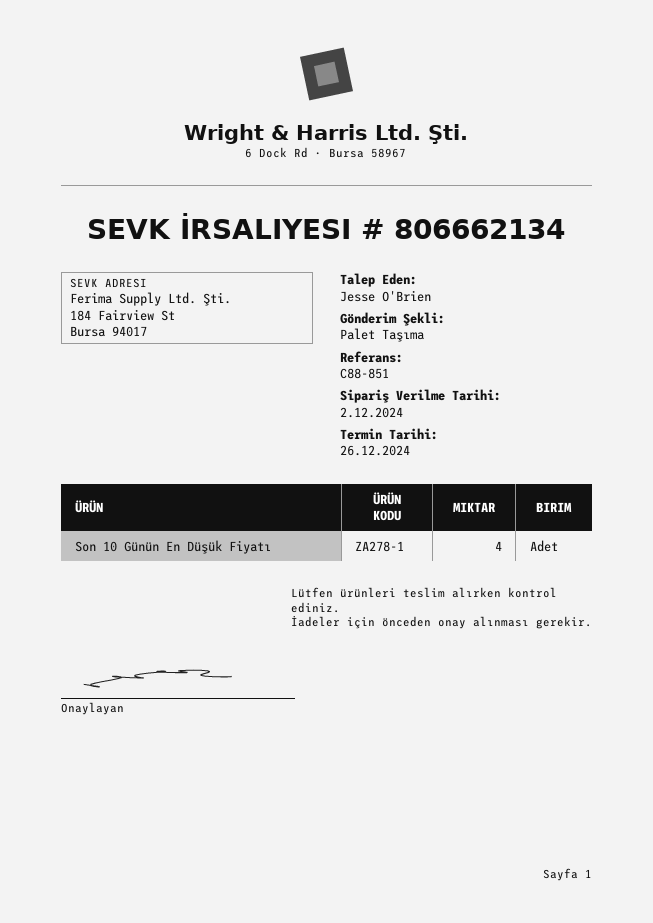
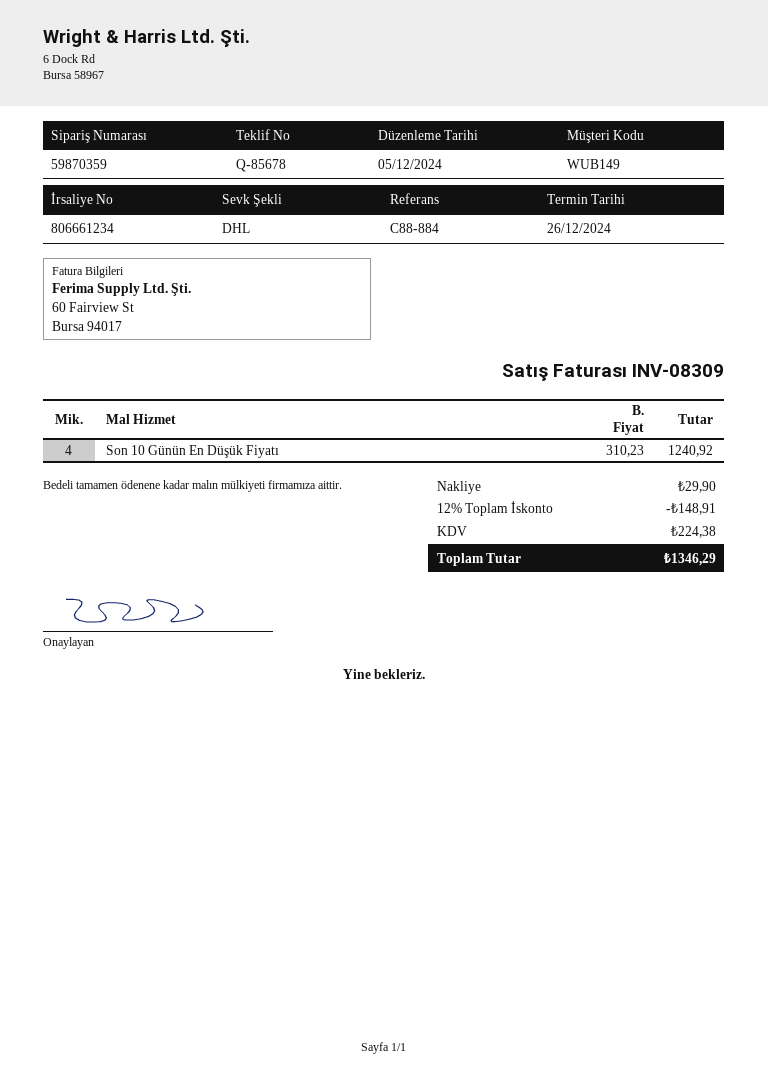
delivery note number: 806662134 -> 806661234
reference: C88-851 -> C88-884
shipping method: pallet freight -> DHL

